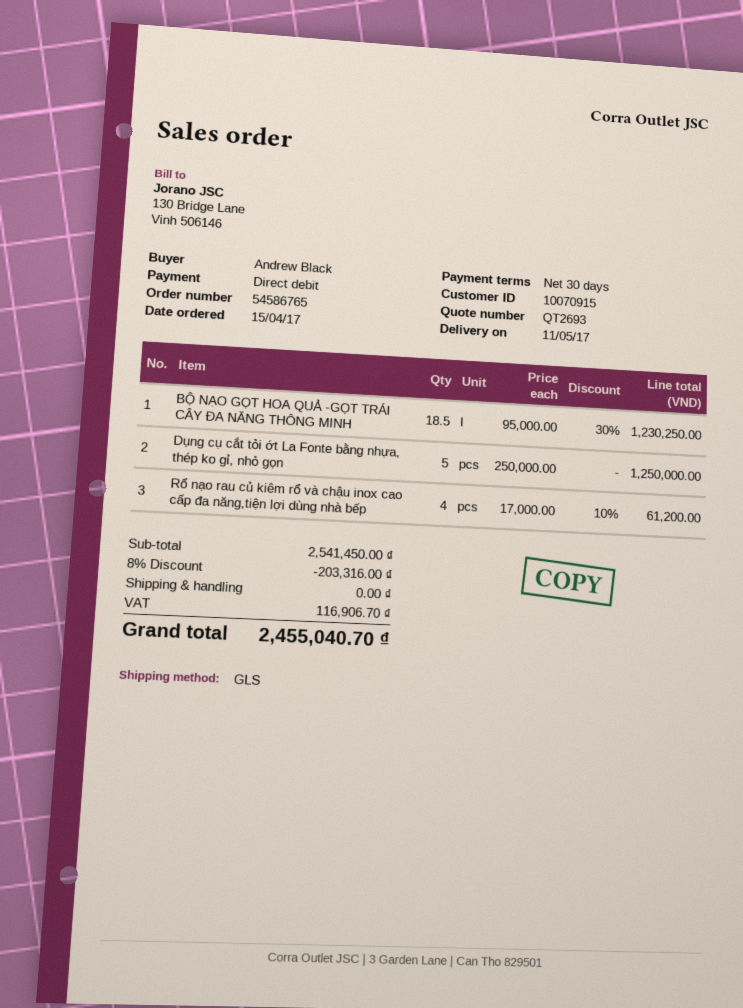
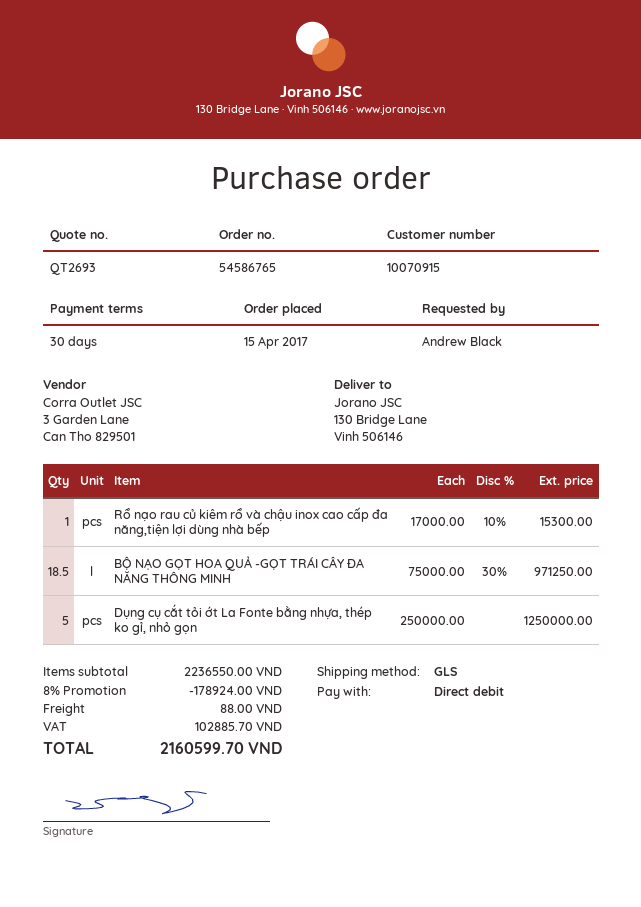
BỘ NẠO GỌT HOA QUẢ -GỌT TRÁI CÂY ĐA NĂNG THÔNG MINH: 18.5 x 95000.00 - 30% = 1230250.00 -> 18.5 x 75000.00 - 30% = 971250.00
Rổ nạo rau củ kiêm rổ và chậu inox cao cấp đa năng,tiện lợi dùng nhà bếp: 4 x 17000.00 - 10% = 61200.00 -> 1 x 17000.00 - 10% = 15300.00
subtotal: 2541450.00 -> 2236550.00
discount: 8% = 203316.00 -> 8% = 178924.00
shipping: 0.00 -> 88.00
tax: 116906.70 -> 102885.70
total: 2455040.70 -> 2160599.70

